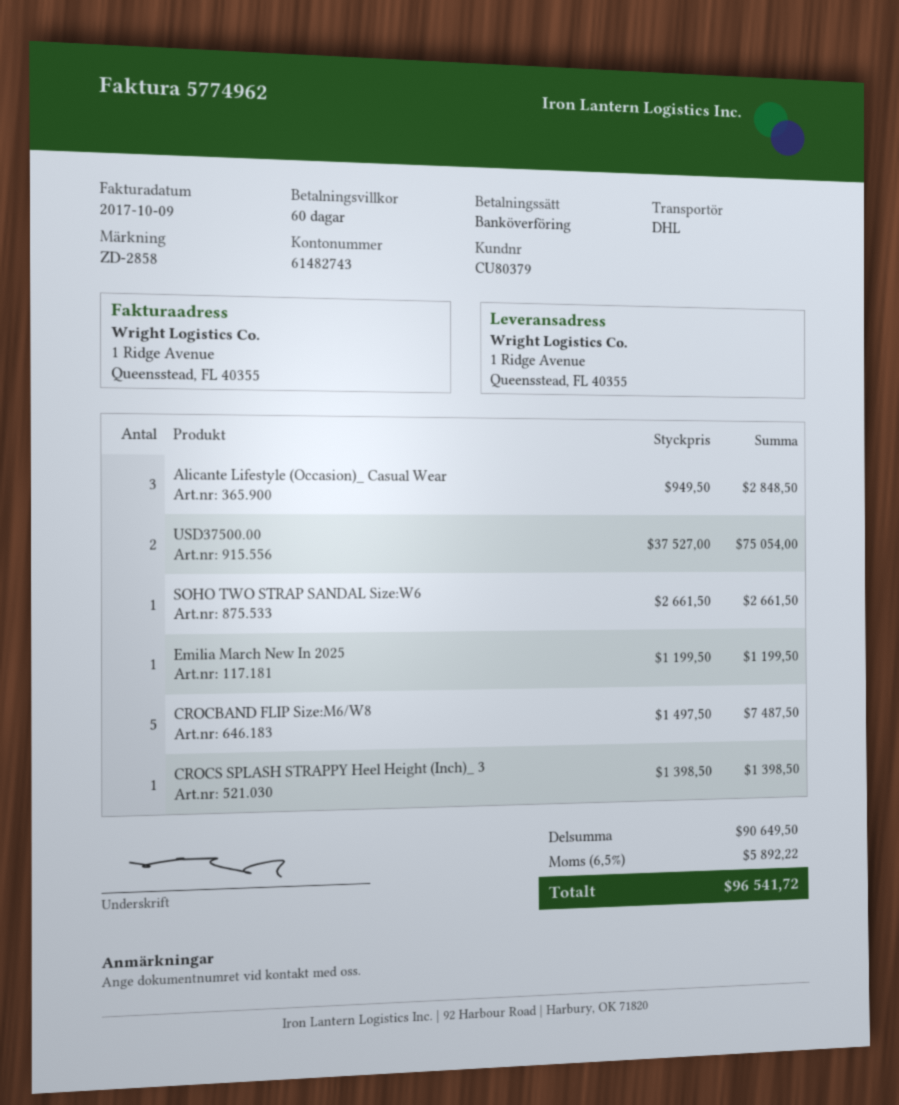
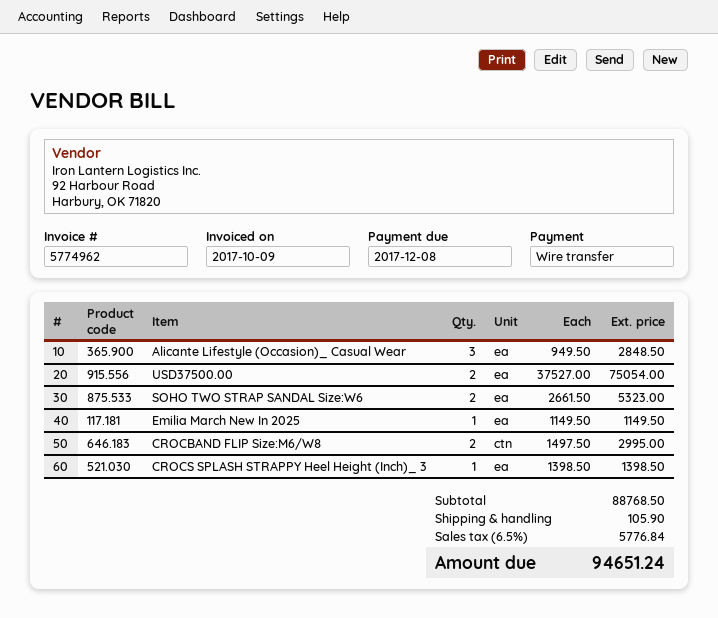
SOHO TWO STRAP SANDAL Size:W6: 1 x 2661.50 = 2661.50 -> 2 x 2661.50 = 5323.00
Emilia March New In 2025: 1 x 1199.50 = 1199.50 -> 1 x 1149.50 = 1149.50
CROCBAND FLIP Size:M6/W8: 5 x 1497.50 = 7487.50 -> 2 x 1497.50 = 2995.00
subtotal: 90649.50 -> 88768.50
shipping: none -> 105.90
tax: 6.5% = 5892.22 -> 6.5% = 5776.84
total: 96541.72 -> 94651.24

